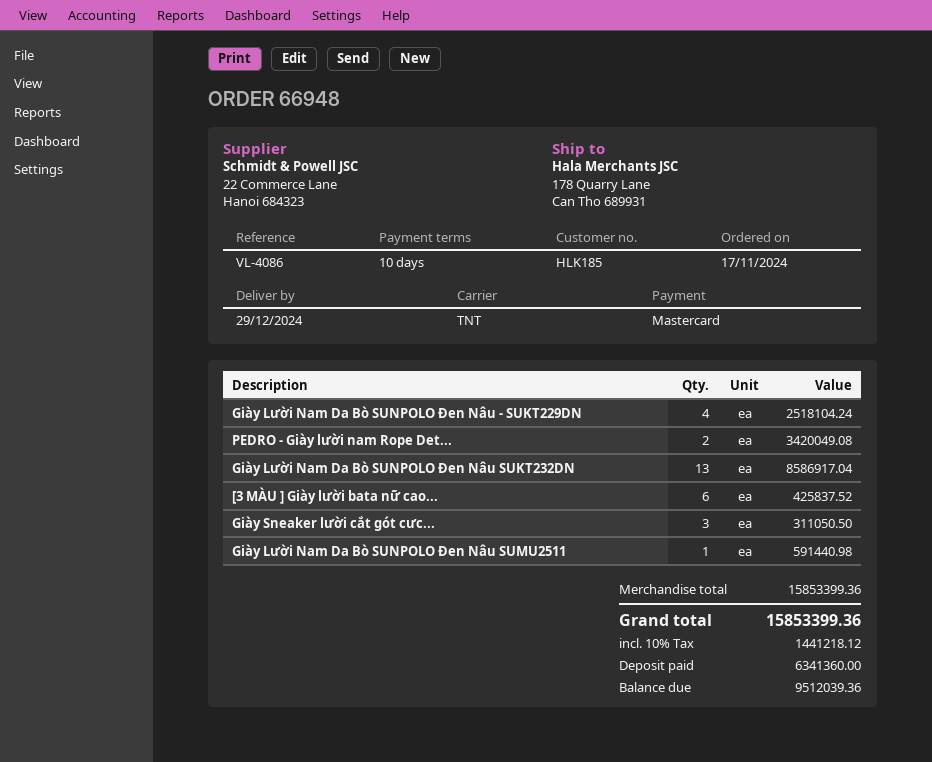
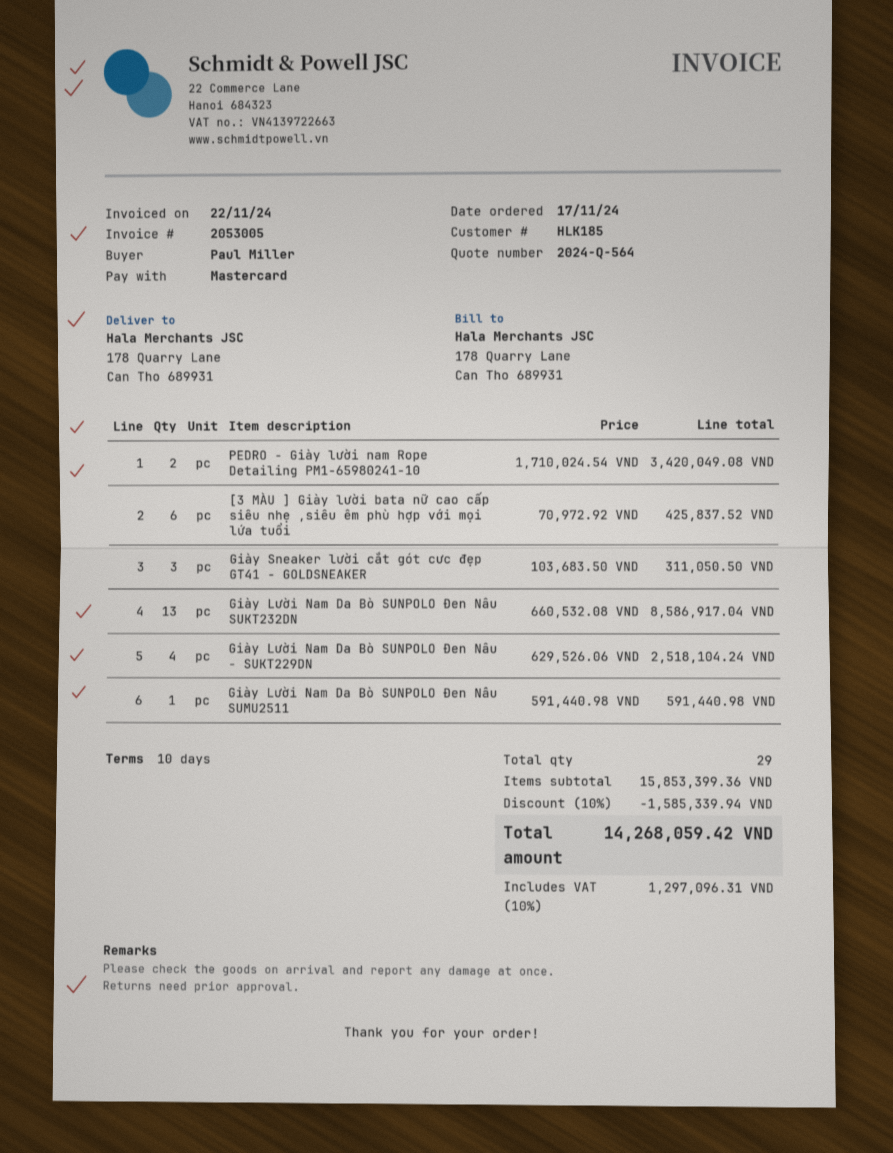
discount: none -> 10% = 1585339.94
tax: 10% = 1441218.12 -> 10% = 1297096.31
total: 15853399.36 -> 14268059.42

